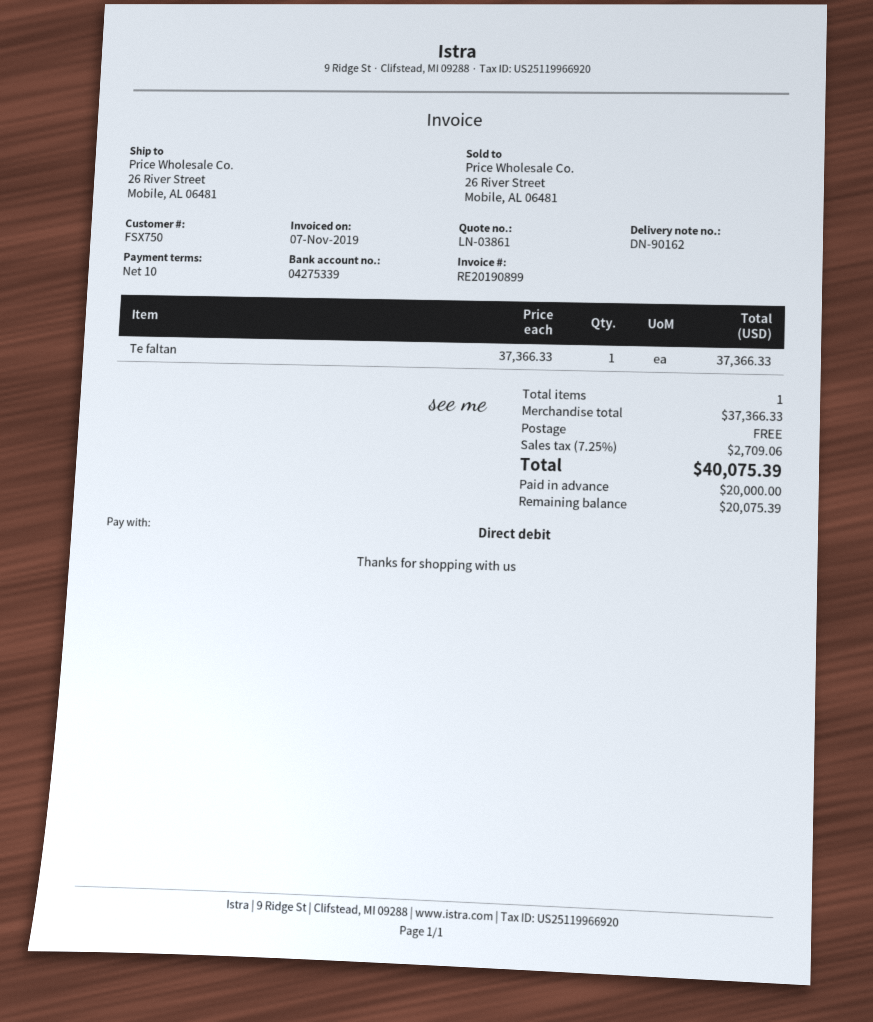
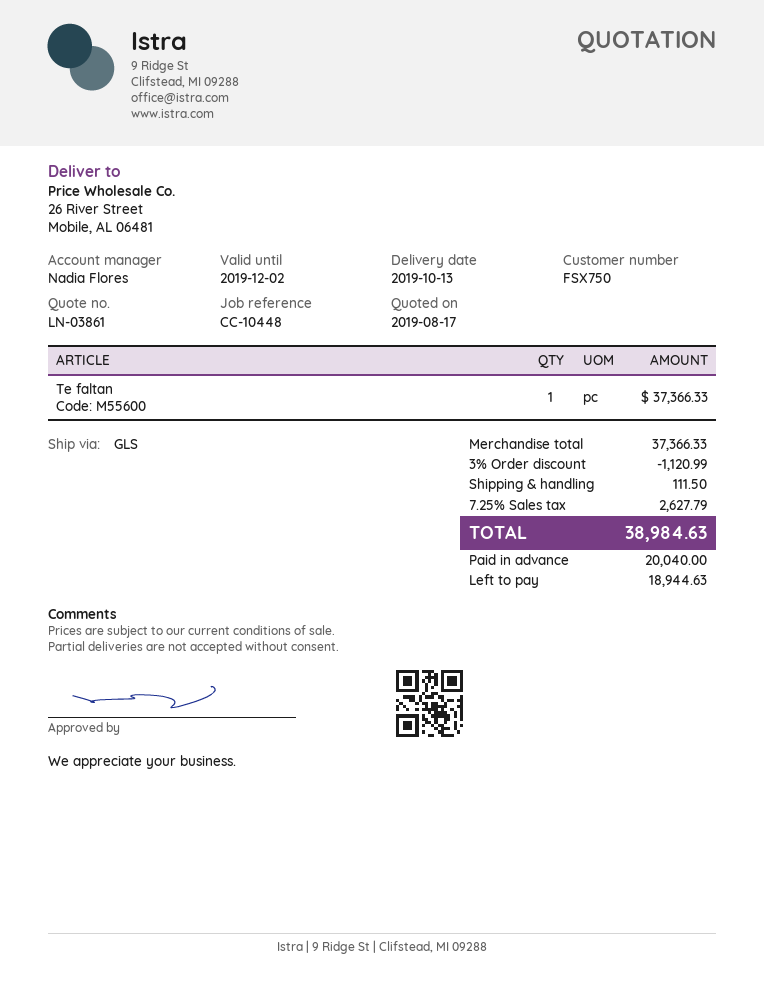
discount: none -> 3% = 1120.99
shipping: 0.00 -> 111.50
tax: 7.25% = 2709.06 -> 7.25% = 2627.79
total: 40075.39 -> 38984.63
deposit: 20000.00 -> 20040.00
balance: 20075.39 -> 18944.63

